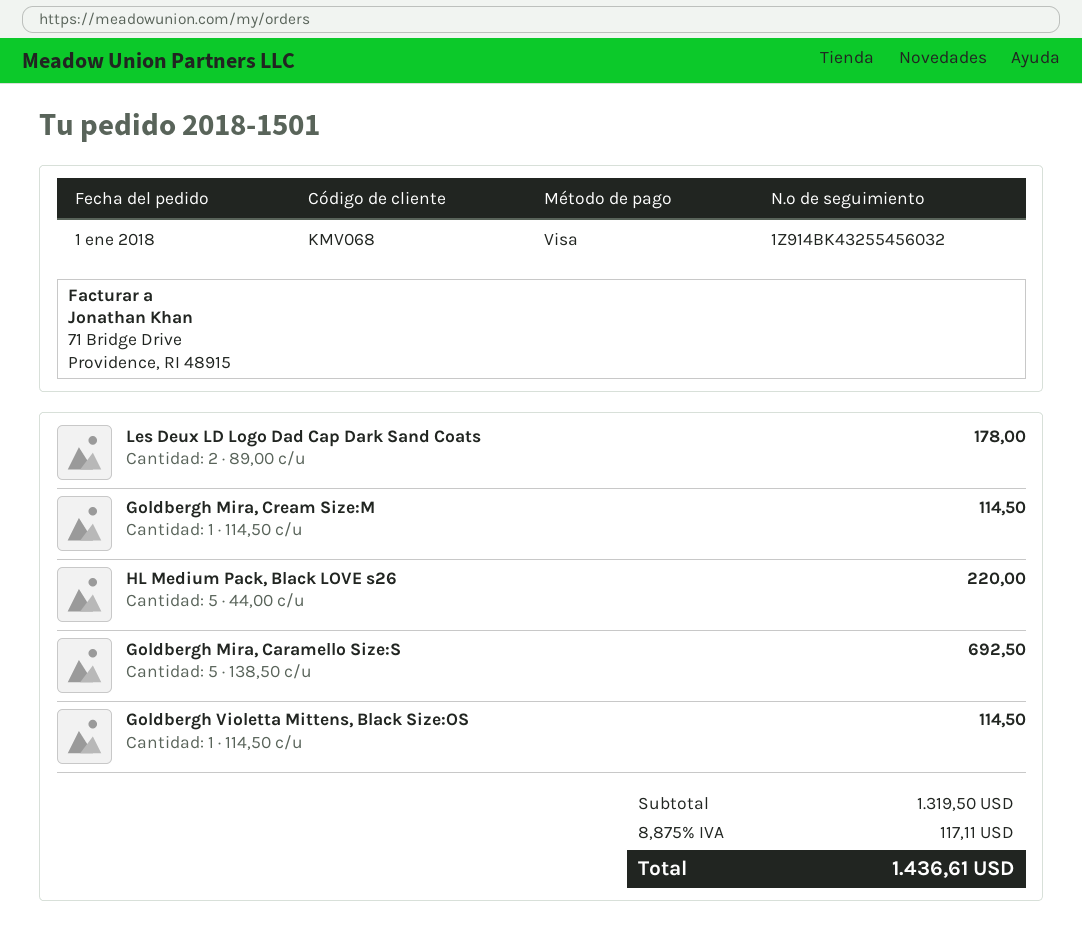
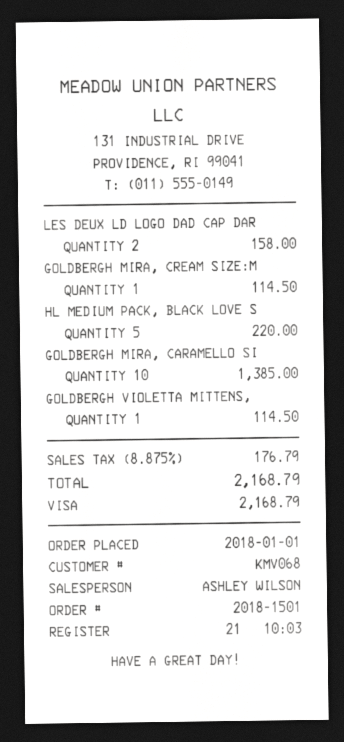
Les Deux LD Logo Dad Cap Dark Sand Coats: 2 for 178.00 -> 2 for 158.00
Goldbergh Mira, Caramello Size:S: 5 for 692.50 -> 10 for 1385.00
tax: 8.875% = 117.11 -> 8.875% = 176.79
total: 1436.61 -> 2168.79

